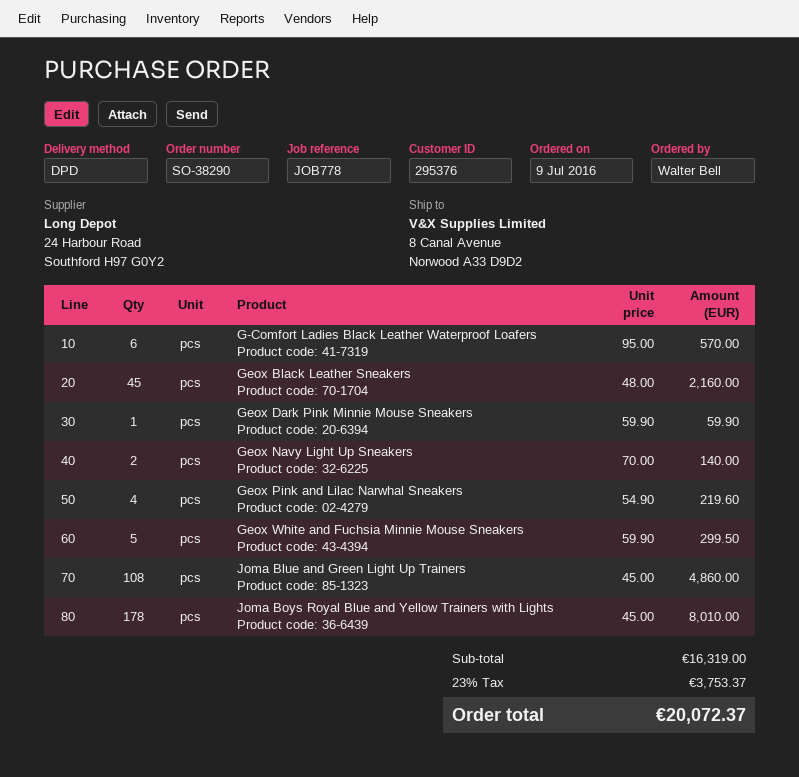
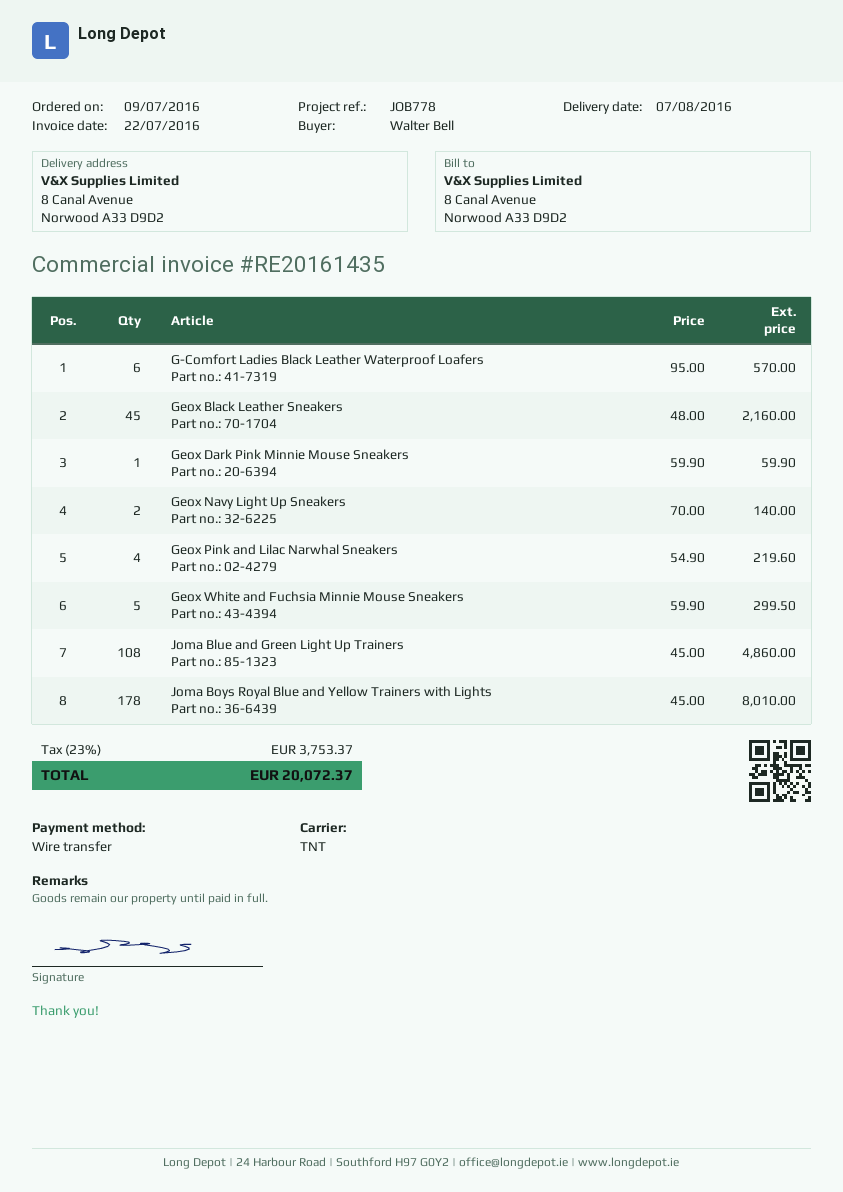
shipping method: DPD -> TNT

